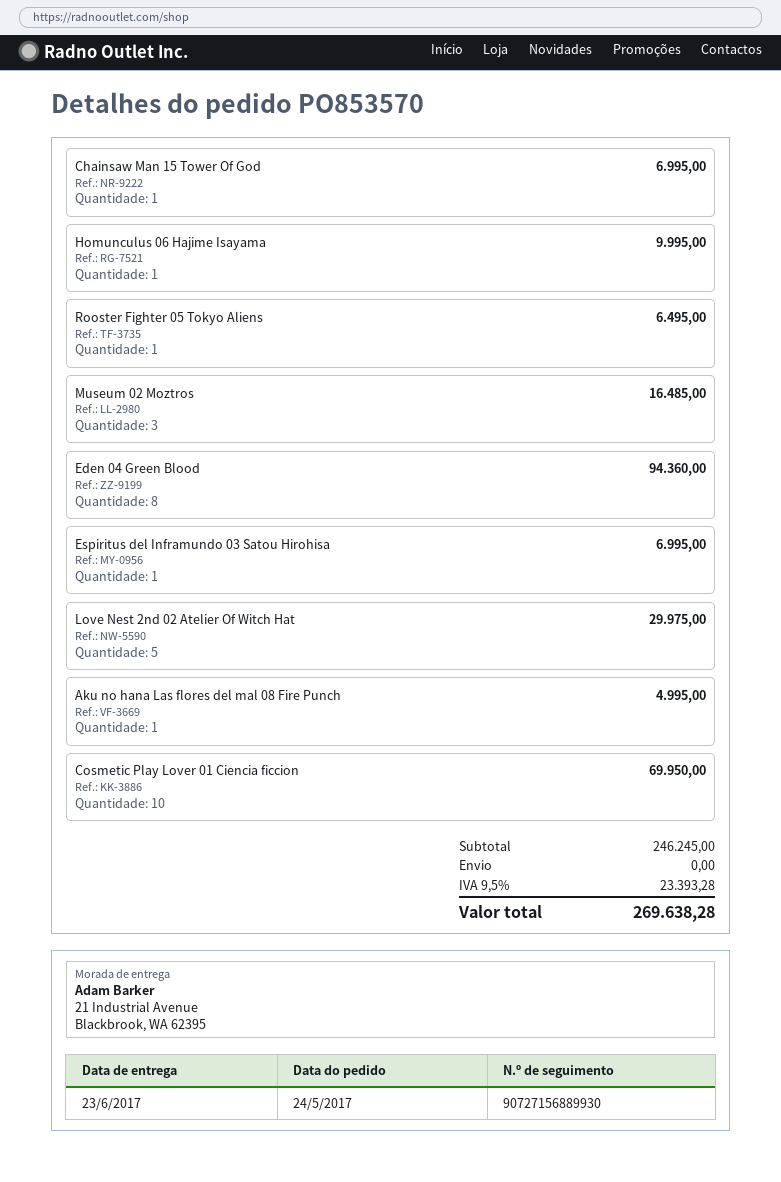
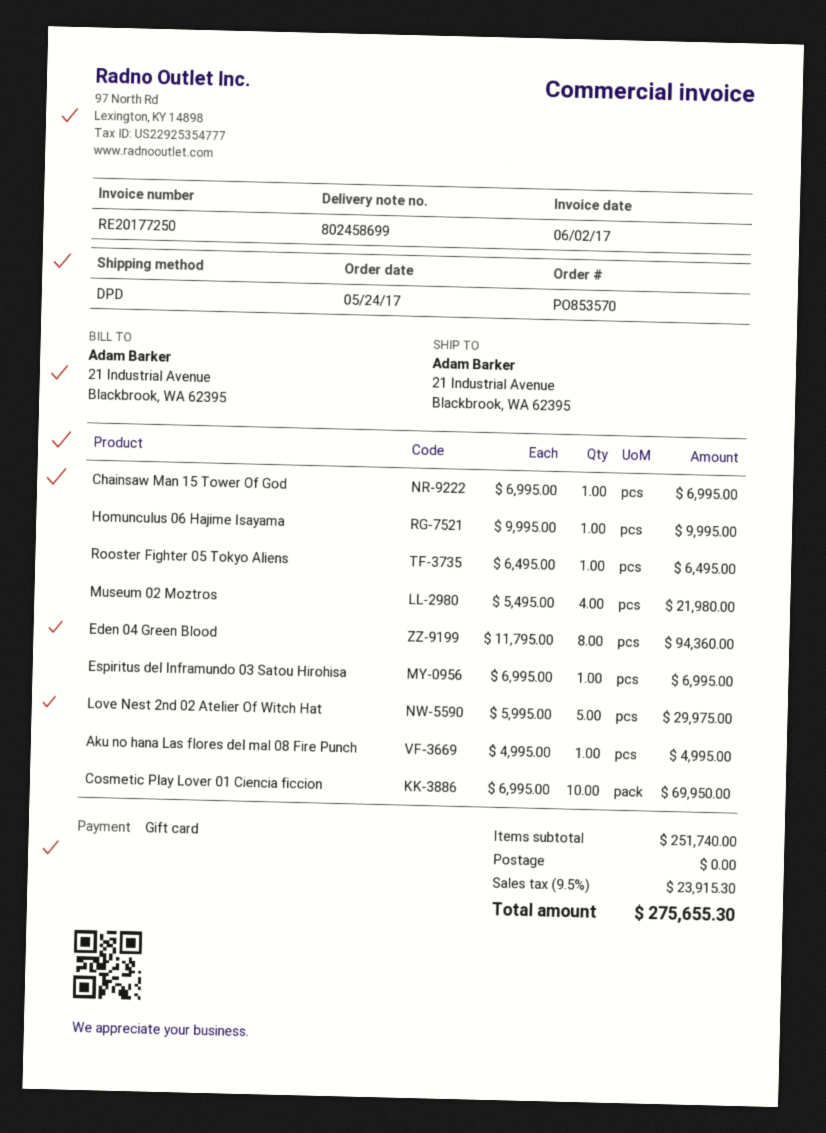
Museum 02 Moztros: 3 for 16485.00 -> 4 for 21980.00
subtotal: 246245.00 -> 251740.00
tax: 9.5% = 23393.28 -> 9.5% = 23915.30
total: 269638.28 -> 275655.30

